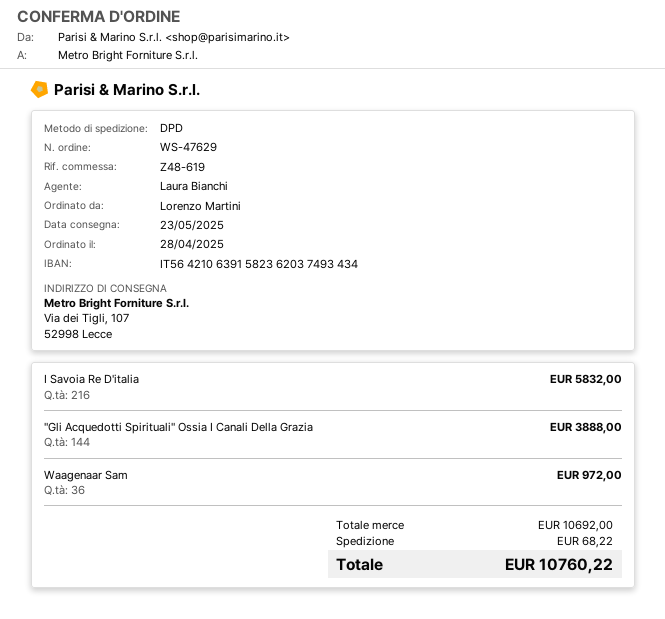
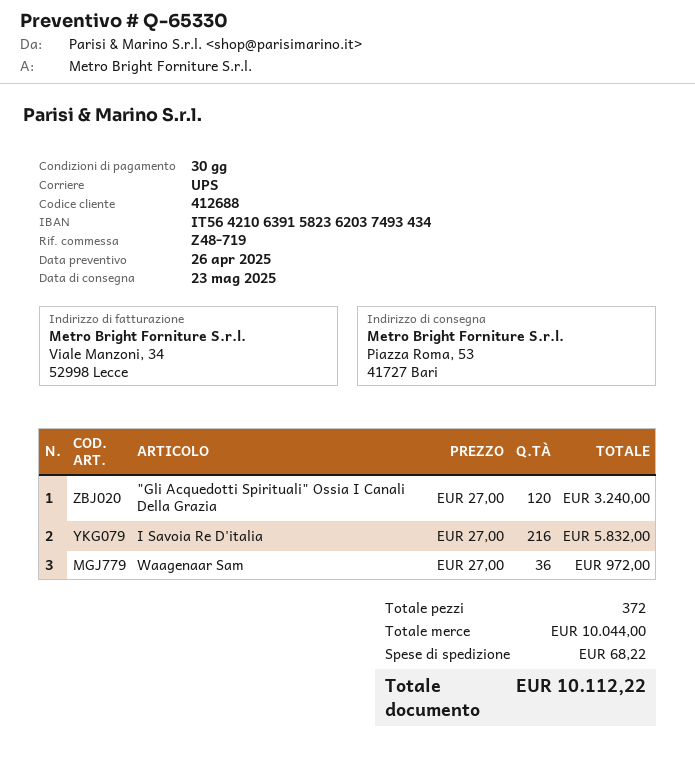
reference: Z48-619 -> Z48-719
shipping method: DPD -> UPS
ship to: Via dei Tigli, 107, 52998 Lecce -> Piazza Roma, 53, 41727 Bari
"Gli Acquedotti Spirituali" Ossia I Canali Della Grazia: 144 for 3888.00 -> 120 for 3240.00
subtotal: 10692.00 -> 10044.00
total: 10760.22 -> 10112.22

